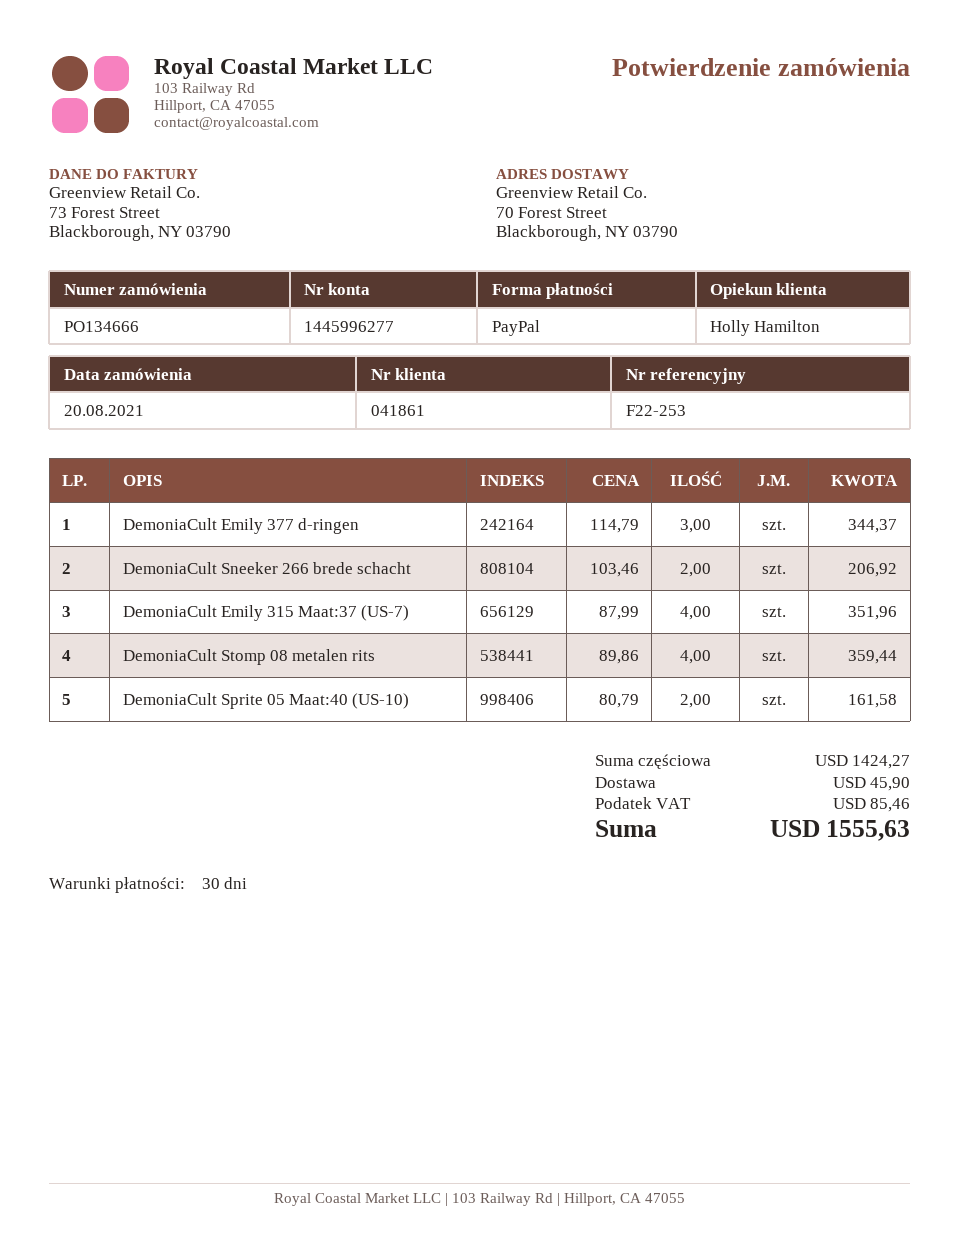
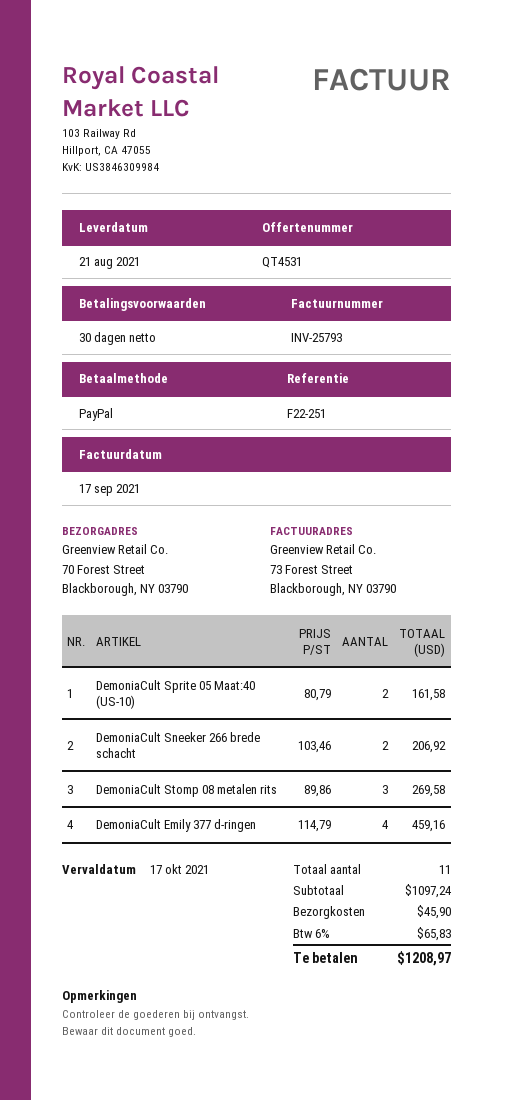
reference: F22-253 -> F22-251
DemoniaCult Emily 377 d-ringen: 3 x 114.79 = 344.37 -> 4 x 114.79 = 459.16
DemoniaCult Emily 315 Maat:37 (US-7): 4 x 87.99 = 351.96 -> none
DemoniaCult Stomp 08 metalen rits: 4 x 89.86 = 359.44 -> 3 x 89.86 = 269.58
subtotal: 1424.27 -> 1097.24
tax: 85.46 -> 65.83
total: 1555.63 -> 1208.97

